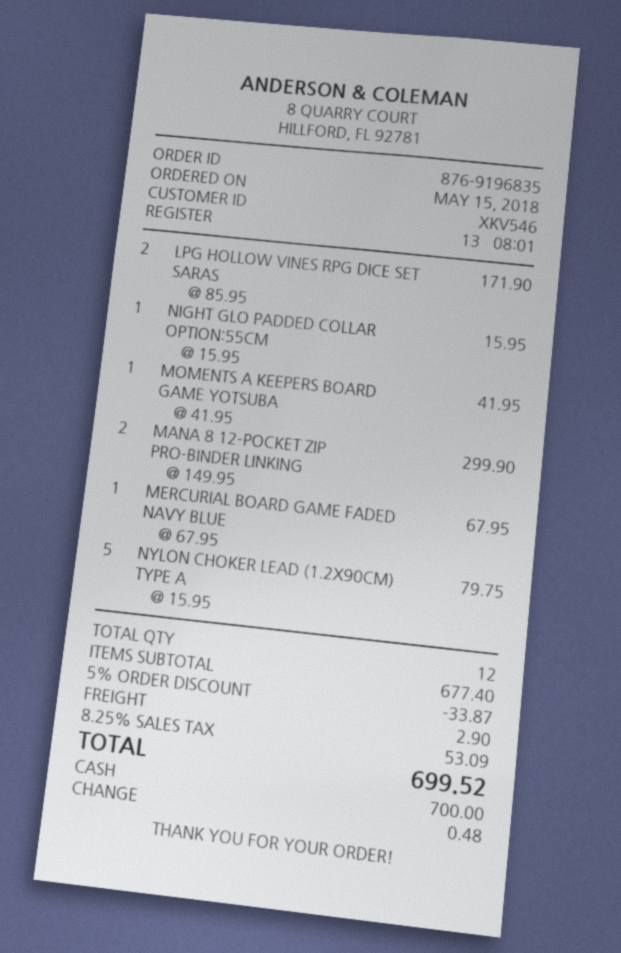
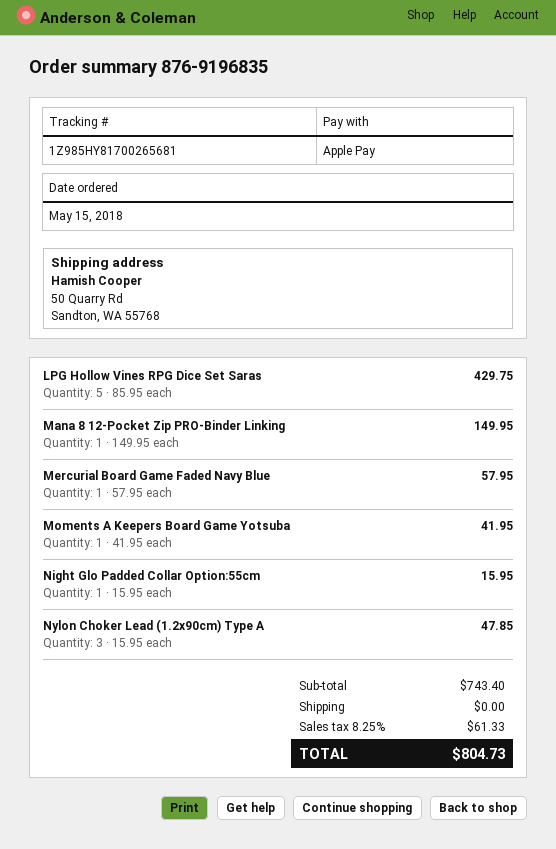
payment method: cash -> Apple Pay
LPG HOLLOW VINES RPG DICE SET SARAS: 2 x 85.95 = 171.90 -> 5 x 85.95 = 429.75
MANA 8 12-POCKET ZIP PRO-BINDER LINKING: 2 x 149.95 = 299.90 -> 1 x 149.95 = 149.95
MERCURIAL BOARD GAME FADED NAVY BLUE: 1 x 67.95 = 67.95 -> 1 x 57.95 = 57.95
NYLON CHOKER LEAD (1.2X90CM) TYPE A: 5 x 15.95 = 79.75 -> 3 x 15.95 = 47.85
subtotal: 677.40 -> 743.40
discount: 5% = 33.87 -> none
shipping: 2.90 -> 0.00
tax: 8.25% = 53.09 -> 8.25% = 61.33
total: 699.52 -> 804.73

